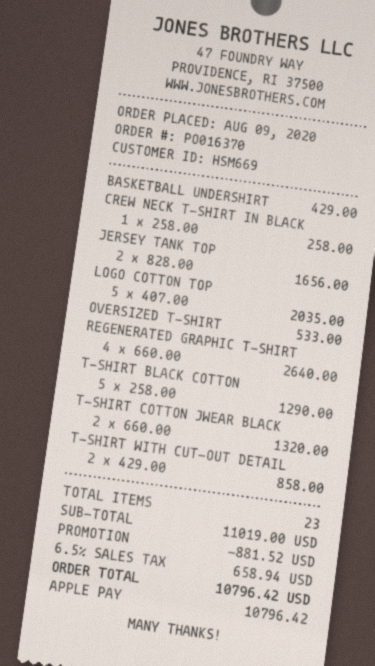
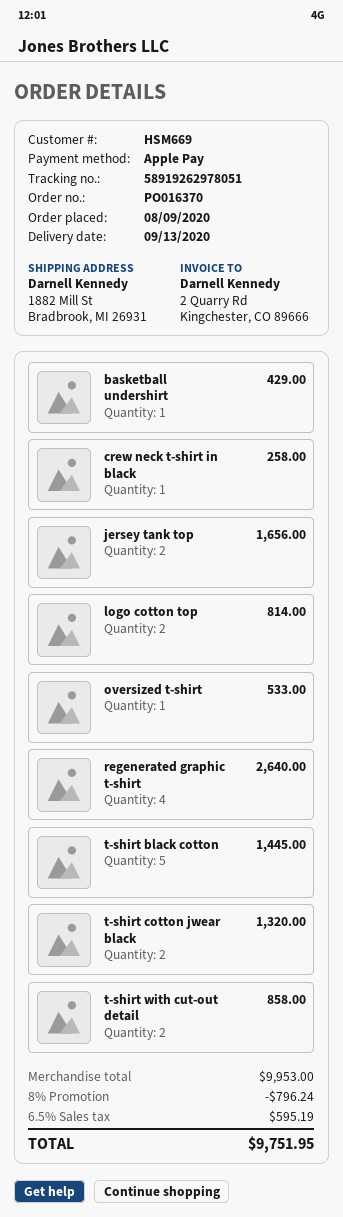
LOGO COTTON TOP: 5 for 2035.00 -> 2 for 814.00
T-SHIRT BLACK COTTON: 5 for 1290.00 -> 5 for 1445.00
subtotal: 11019.00 -> 9953.00
discount: 881.52 -> 796.24
tax: 6.5% = 658.94 -> 6.5% = 595.19
total: 10796.42 -> 9751.95

